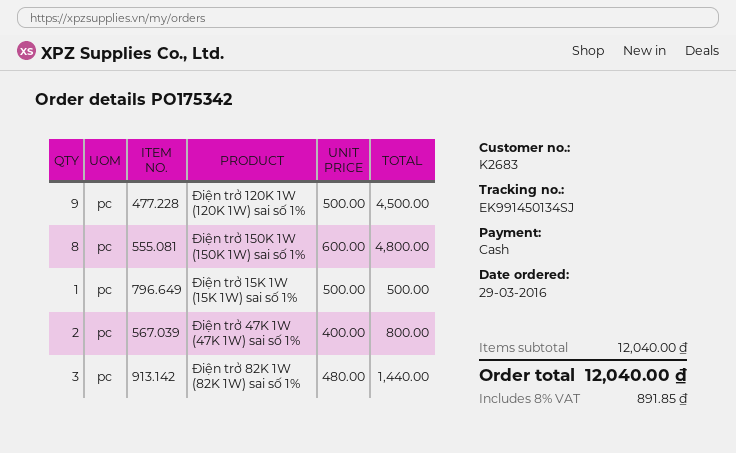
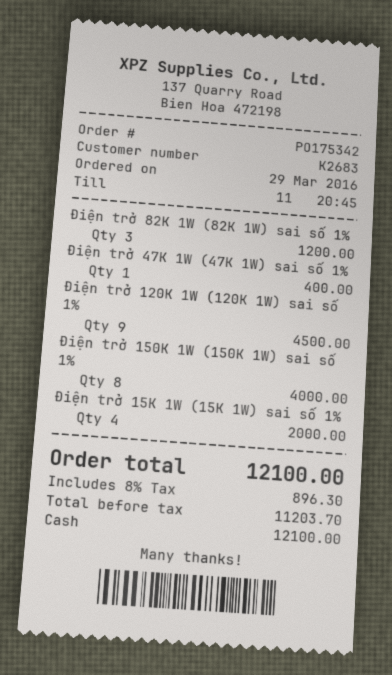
Điện trở 150K 1W (150K 1W) sai số 1%: 8 for 4800.00 -> 8 for 4000.00
Điện trở 15K 1W (15K 1W) sai số 1%: 1 for 500.00 -> 4 for 2000.00
Điện trở 47K 1W (47K 1W) sai số 1%: 2 for 800.00 -> 1 for 400.00
Điện trở 82K 1W (82K 1W) sai số 1%: 3 for 1440.00 -> 3 for 1200.00
tax: 8% = 891.85 -> 8% = 896.30
total: 12040.00 -> 12100.00

